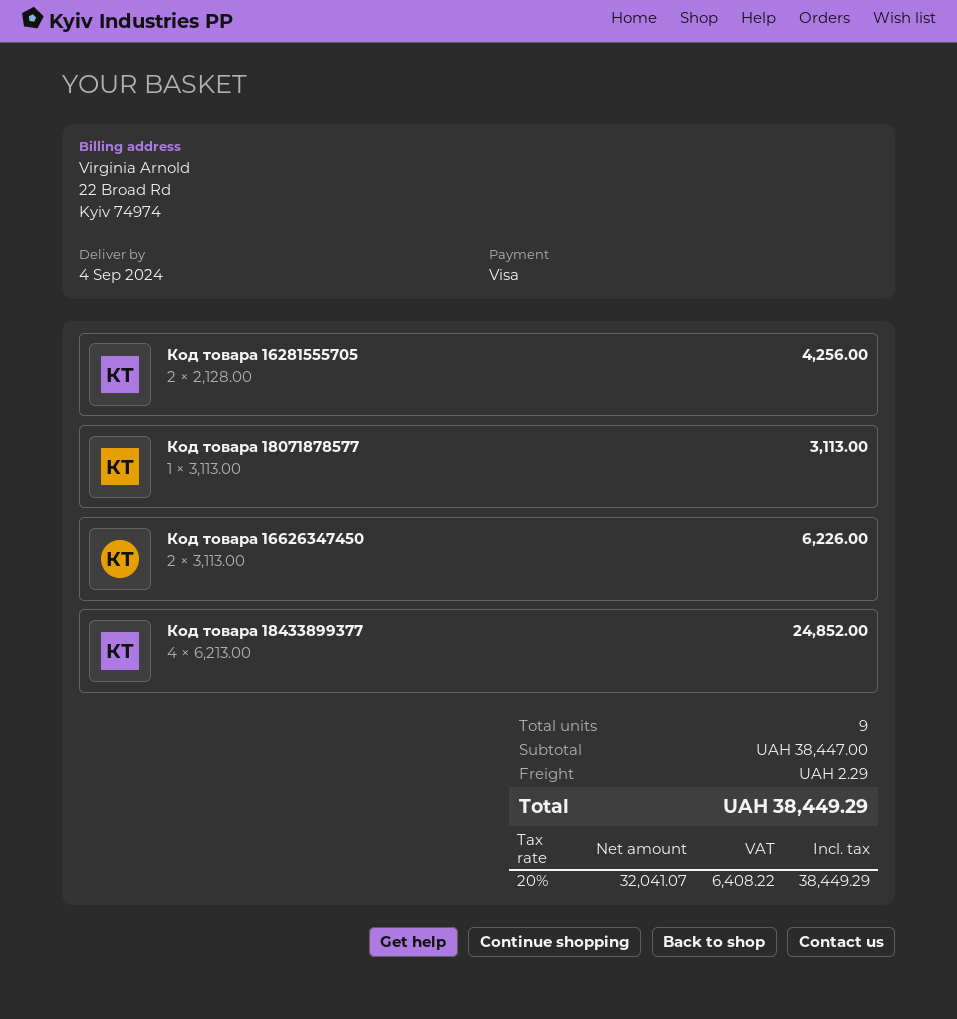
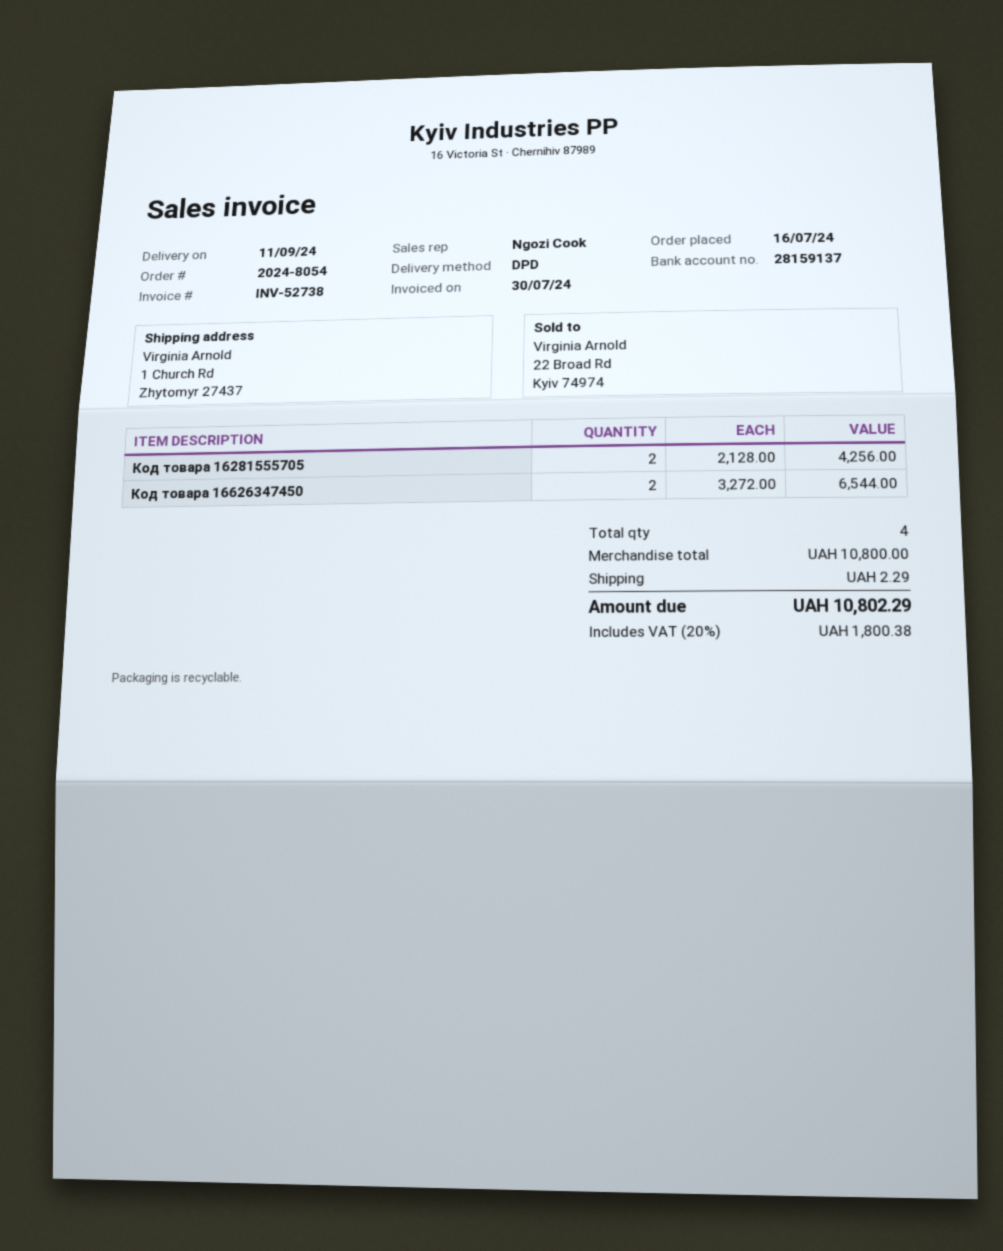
delivery date: 2024-09-04 -> 2024-09-11
Код товара 18071878577: 1 x 3113.00 = 3113.00 -> none
Код товара 16626347450: 2 x 3113.00 = 6226.00 -> 2 x 3272.00 = 6544.00
Код товара 18433899377: 4 x 6213.00 = 24852.00 -> none
total quantity: 9 -> 4
subtotal: 38447.00 -> 10800.00
tax: 20% = 6408.22 -> 20% = 1800.38
total: 38449.29 -> 10802.29

